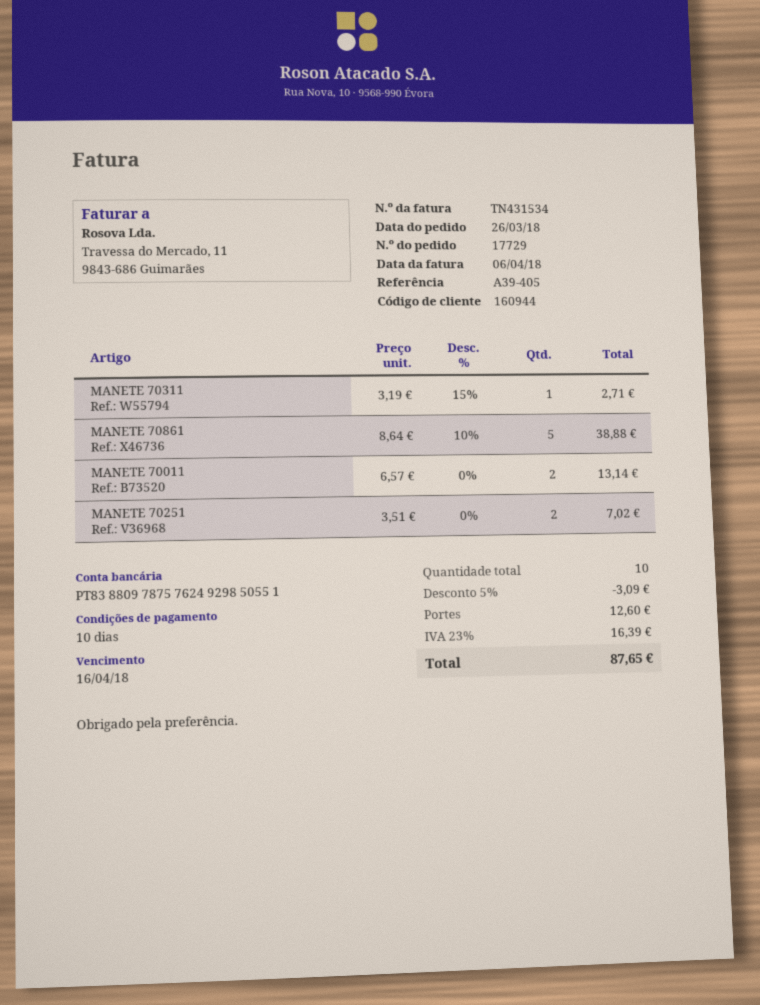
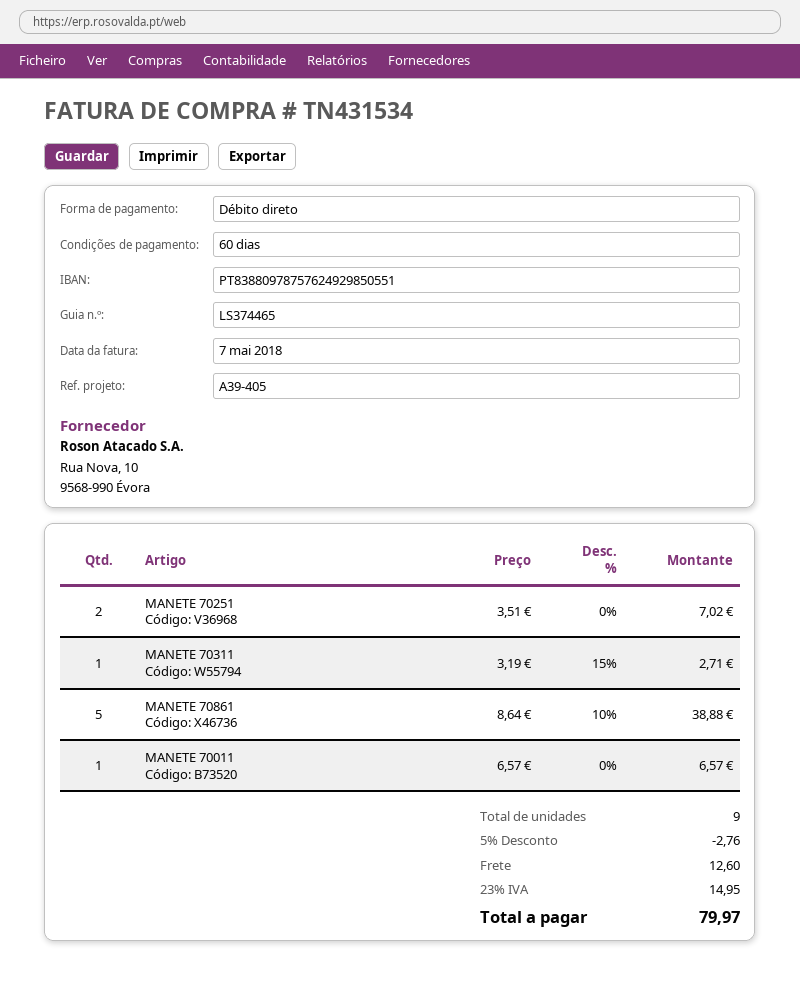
invoice date: 2018-04-06 -> 2018-05-07
payment terms: 10 days -> 60 days
MANETE 70011: 2 x 6.57 = 13.14 -> 1 x 6.57 = 6.57
total quantity: 10 -> 9
discount: 5% = 3.09 -> 5% = 2.76
tax: 23% = 16.39 -> 23% = 14.95
total: 87.65 -> 79.97

